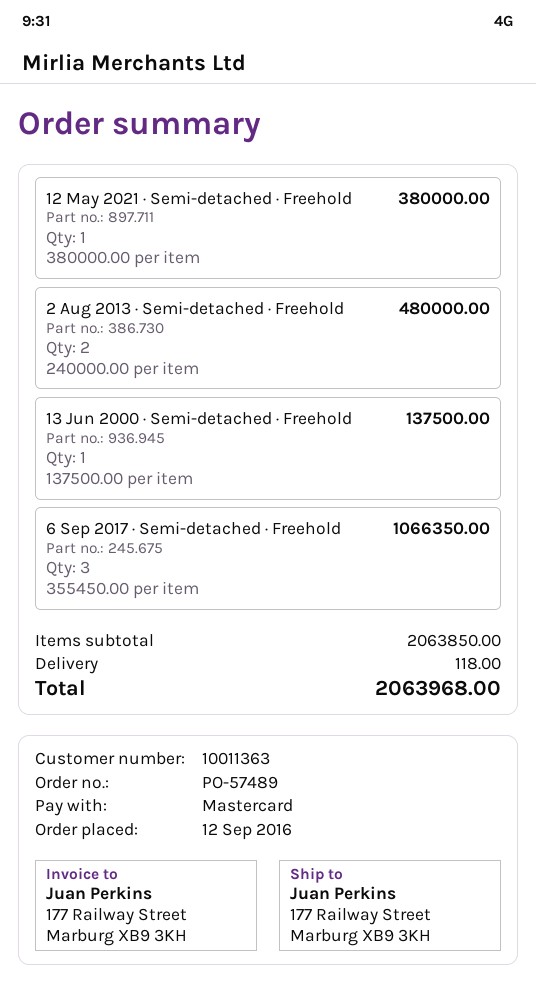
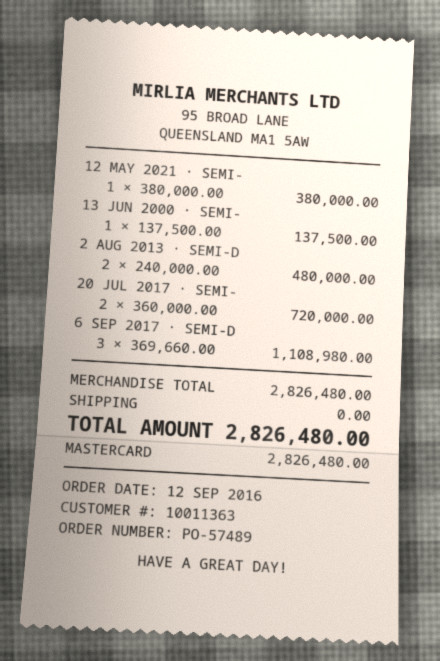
6 Sep 2017 · Semi-detached · Freehold: 3 x 355450.00 = 1066350.00 -> 3 x 369660.00 = 1108980.00
20 JUL 2017 · SEMI-: none -> 2 x 360000.00 = 720000.00
subtotal: 2063850.00 -> 2826480.00
shipping: 118.00 -> 0.00
total: 2063968.00 -> 2826480.00

